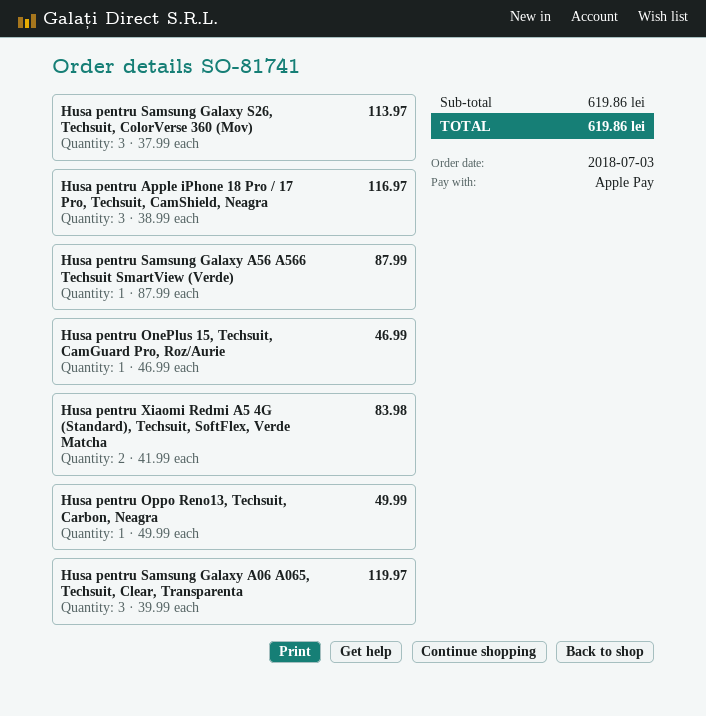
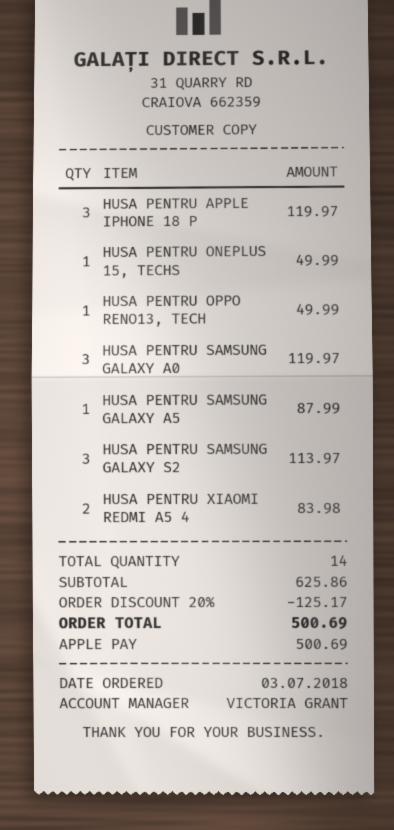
Husa pentru Apple iPhone 18 Pro / 17 Pro, Techsuit, CamShield, Neagra: 3 for 116.97 -> 3 for 119.97
Husa pentru OnePlus 15, Techsuit, CamGuard Pro, Roz/Aurie: 1 for 46.99 -> 1 for 49.99
subtotal: 619.86 -> 625.86
discount: none -> 20% = 125.17
total: 619.86 -> 500.69

